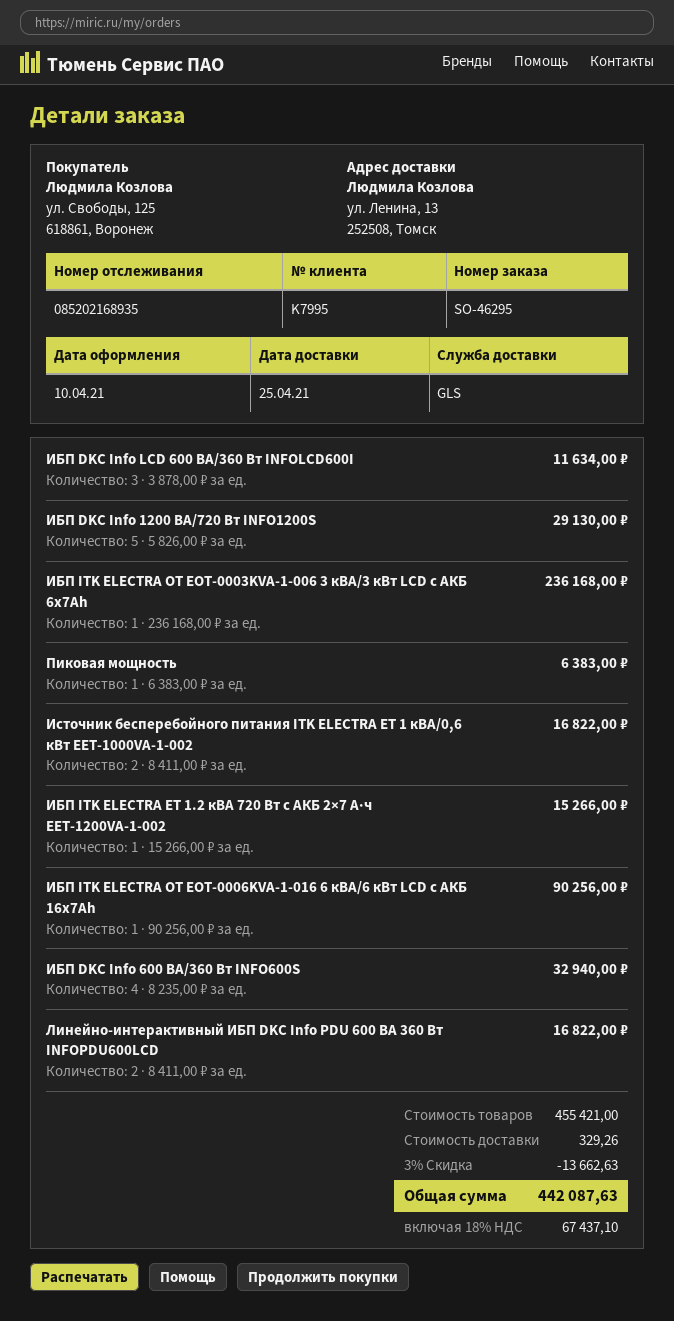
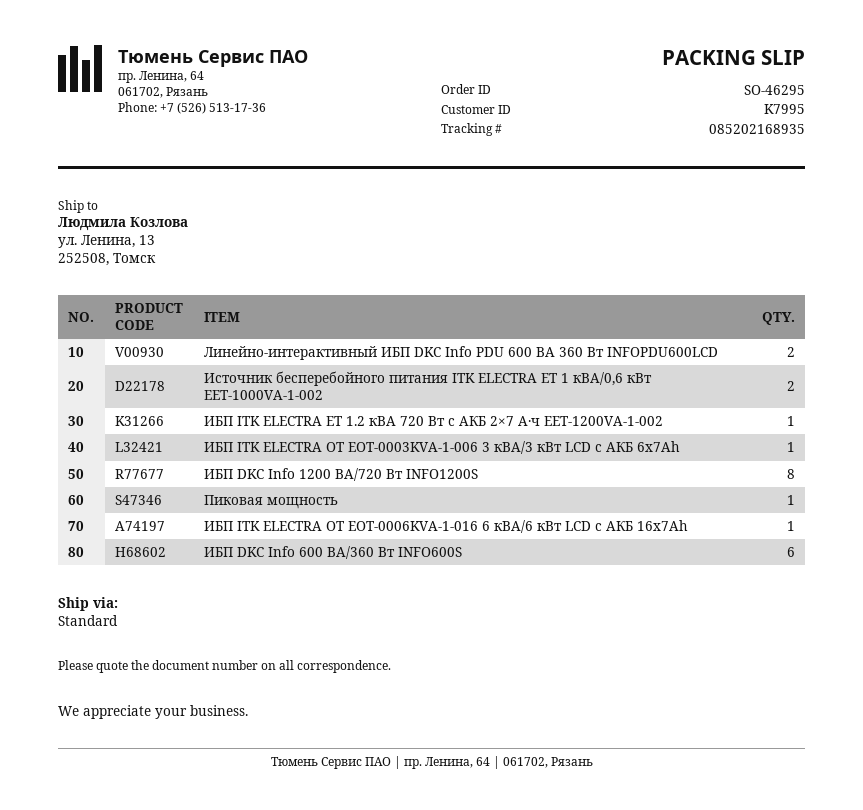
shipping method: GLS -> standard
ИБП DKC Info LCD 600 ВА/360 Вт INFOLCD600I: 3 -> none
ИБП DKC Info 1200 ВА/720 Вт INFO1200S: 5 -> 8
ИБП DKC Info 600 ВА/360 Вт INFO600S: 4 -> 6

